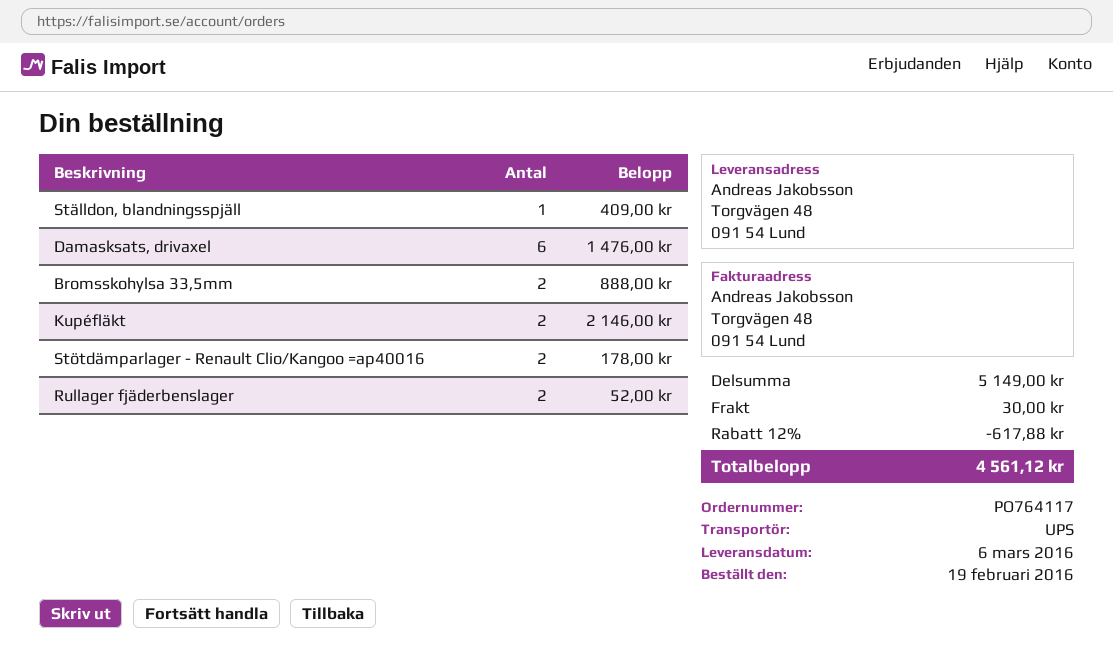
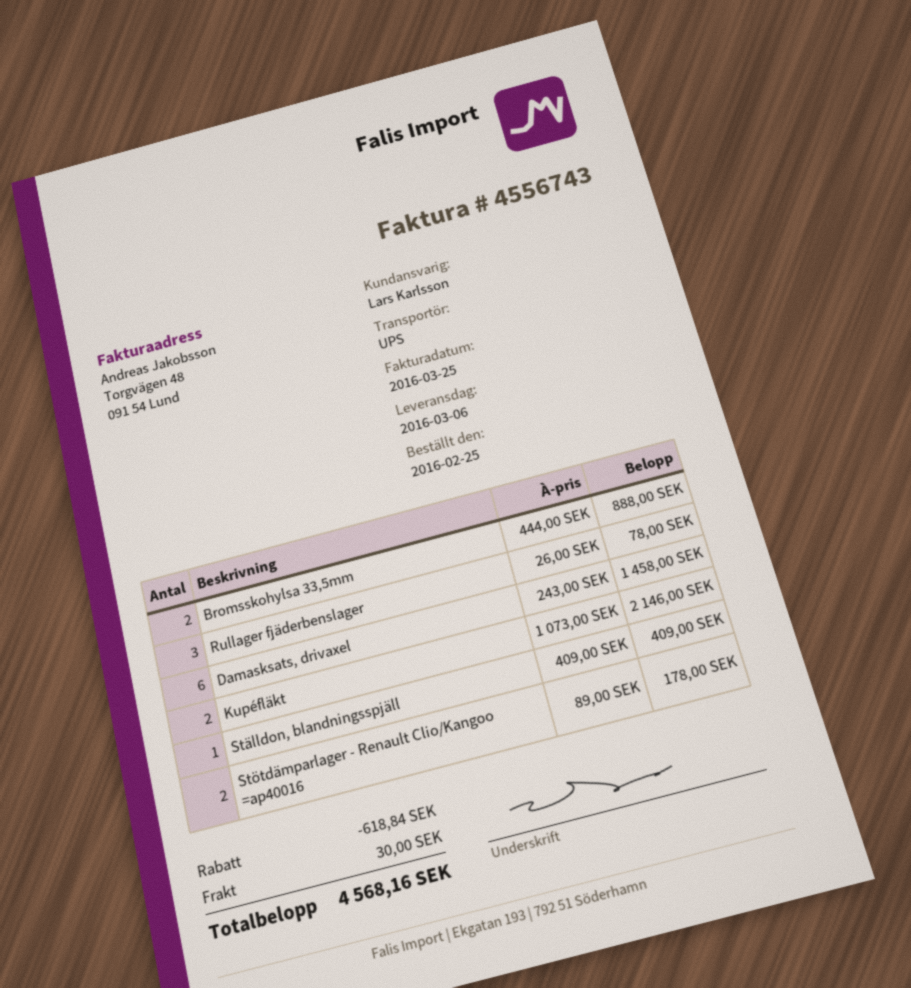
order date: 2016-02-19 -> 2016-02-25
Damasksats, drivaxel: 6 for 1476.00 -> 6 for 1458.00
Rullager fjäderbenslager: 2 for 52.00 -> 3 for 78.00
discount: 617.88 -> 618.84
total: 4561.12 -> 4568.16

